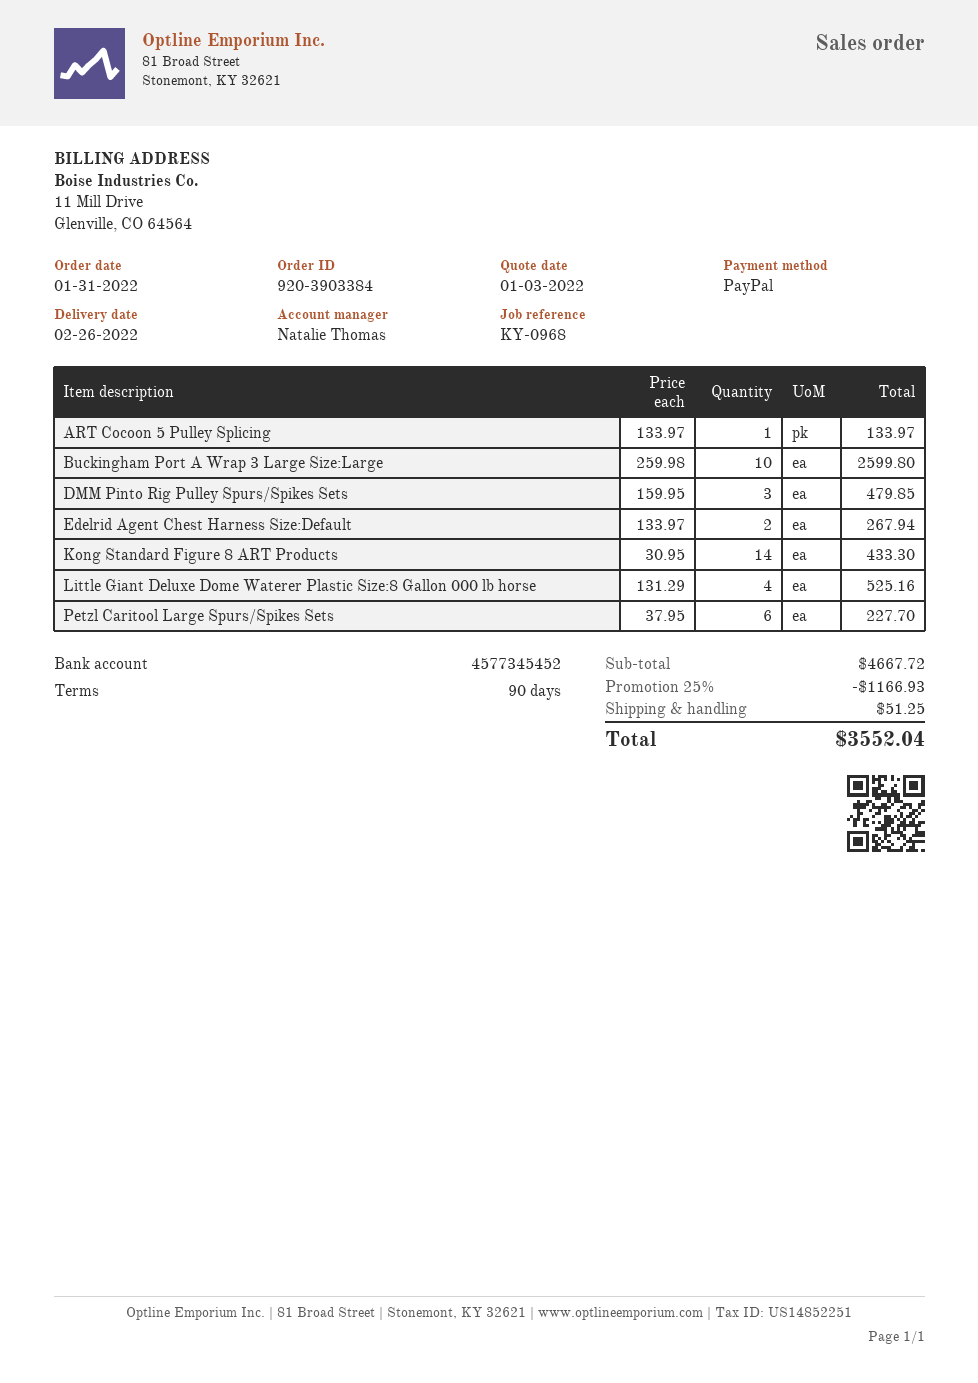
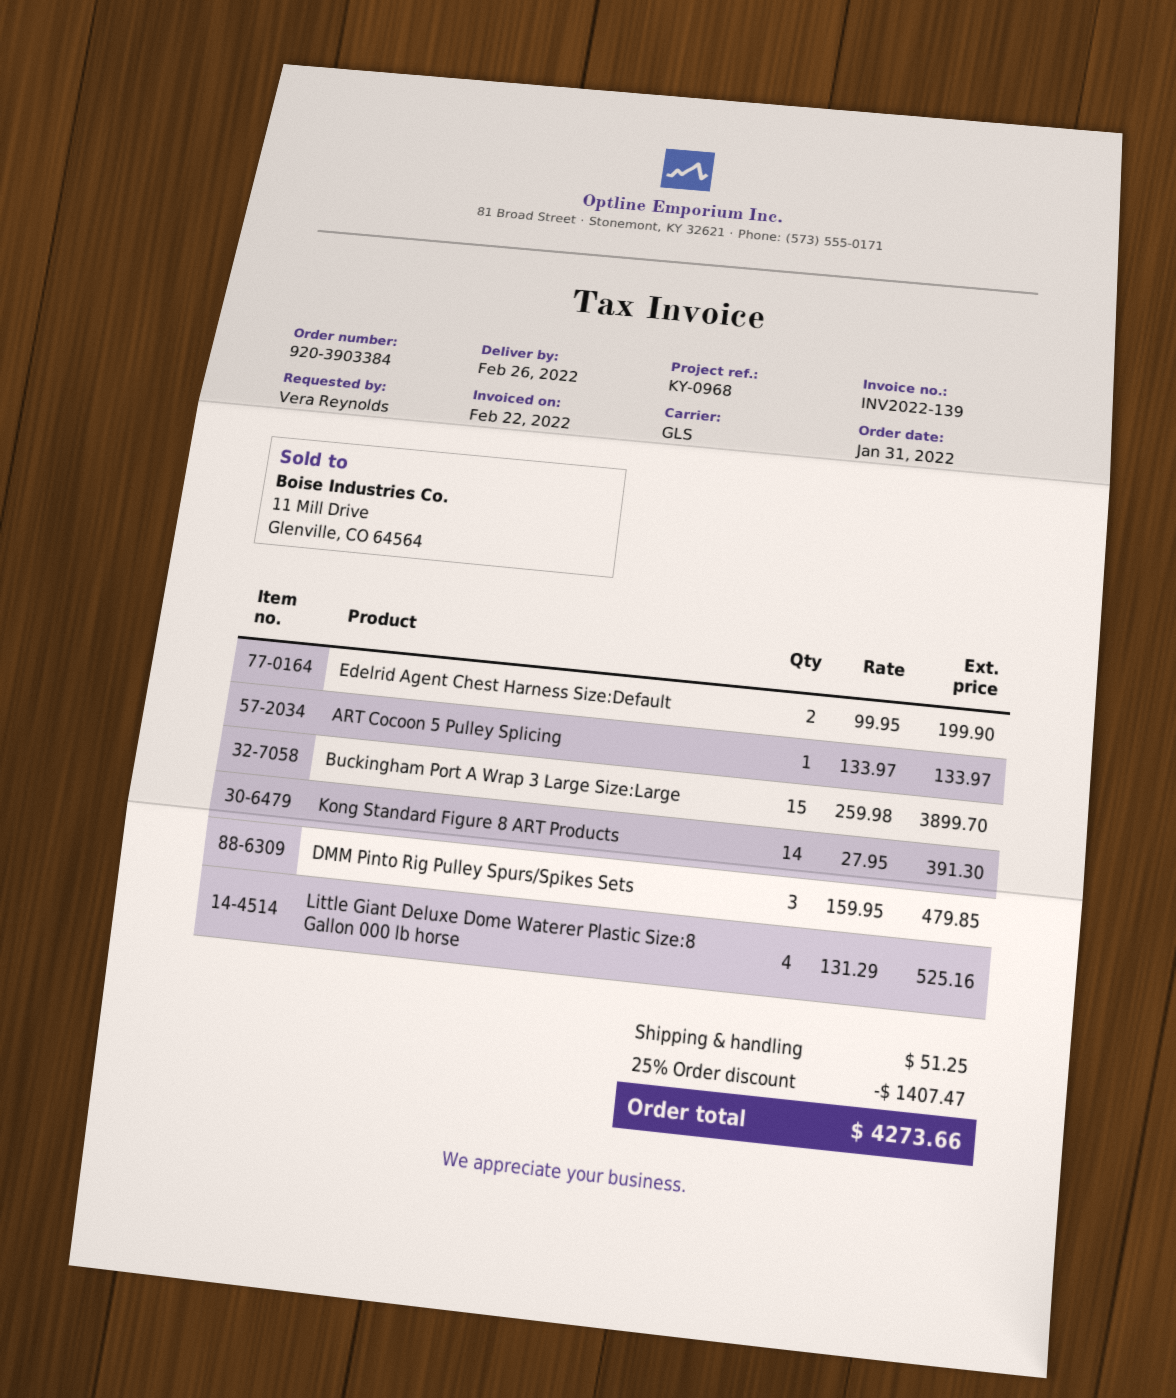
Buckingham Port A Wrap 3 Large Size:Large: 10 x 259.98 = 2599.80 -> 15 x 259.98 = 3899.70
Edelrid Agent Chest Harness Size:Default: 2 x 133.97 = 267.94 -> 2 x 99.95 = 199.90
Kong Standard Figure 8 ART Products: 14 x 30.95 = 433.30 -> 14 x 27.95 = 391.30
Petzl Caritool Large Spurs/Spikes Sets: 6 x 37.95 = 227.70 -> none
discount: 25% = 1166.93 -> 25% = 1407.47
total: 3552.04 -> 4273.66

